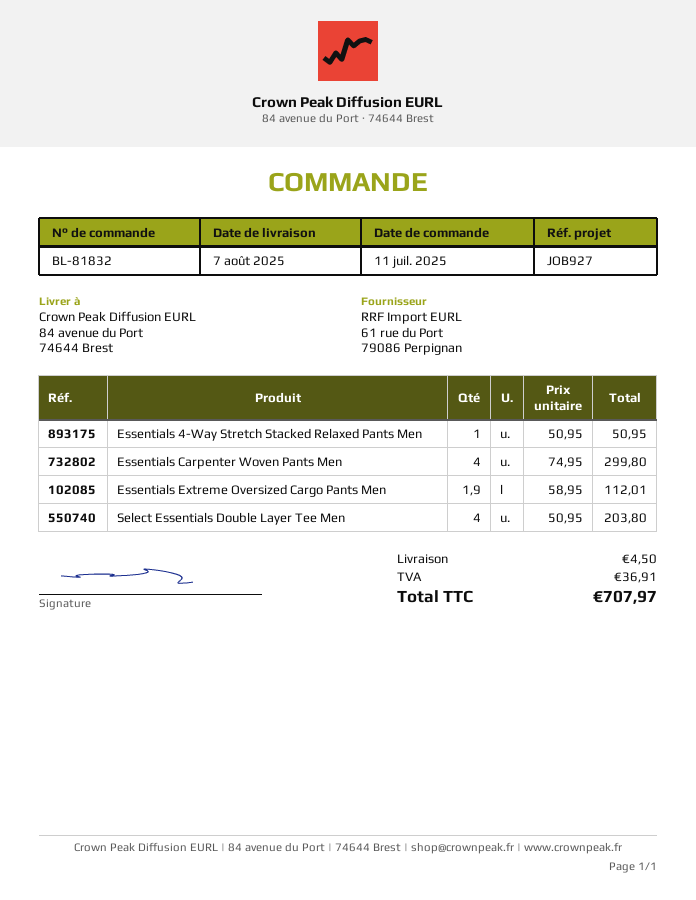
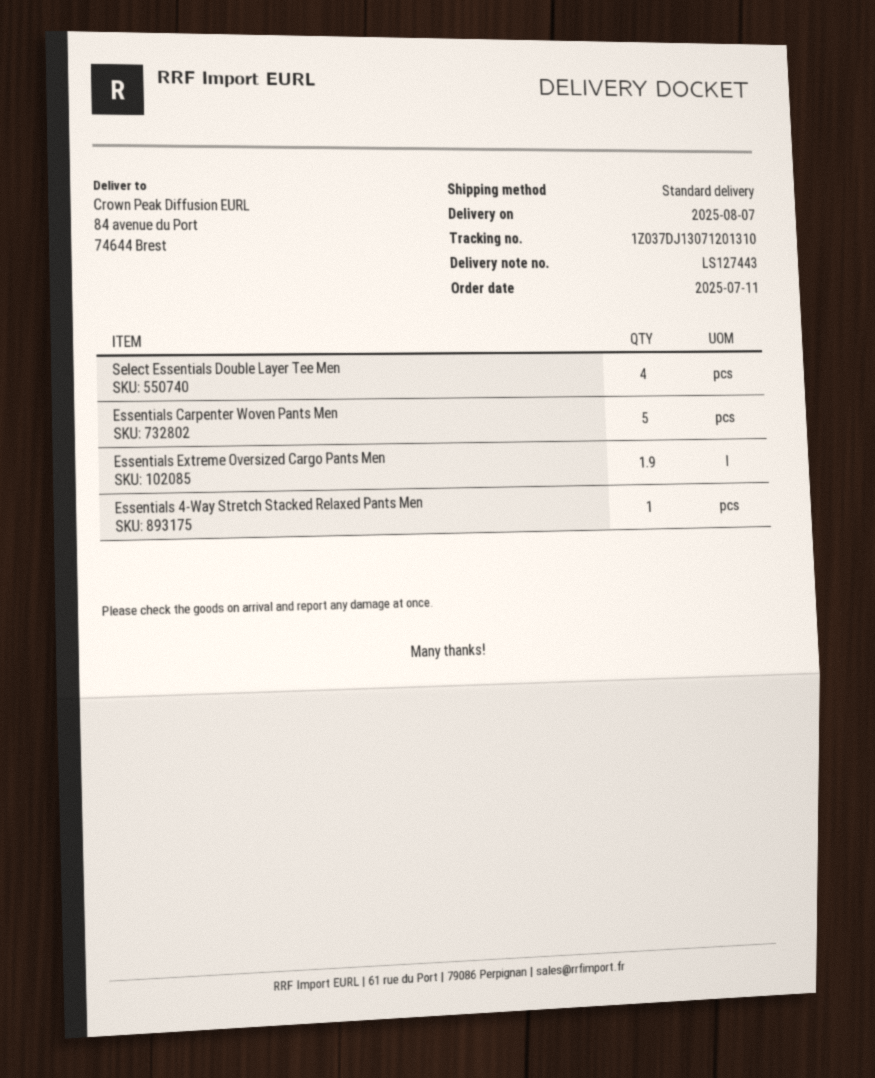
Essentials Carpenter Woven Pants Men: 4 -> 5

